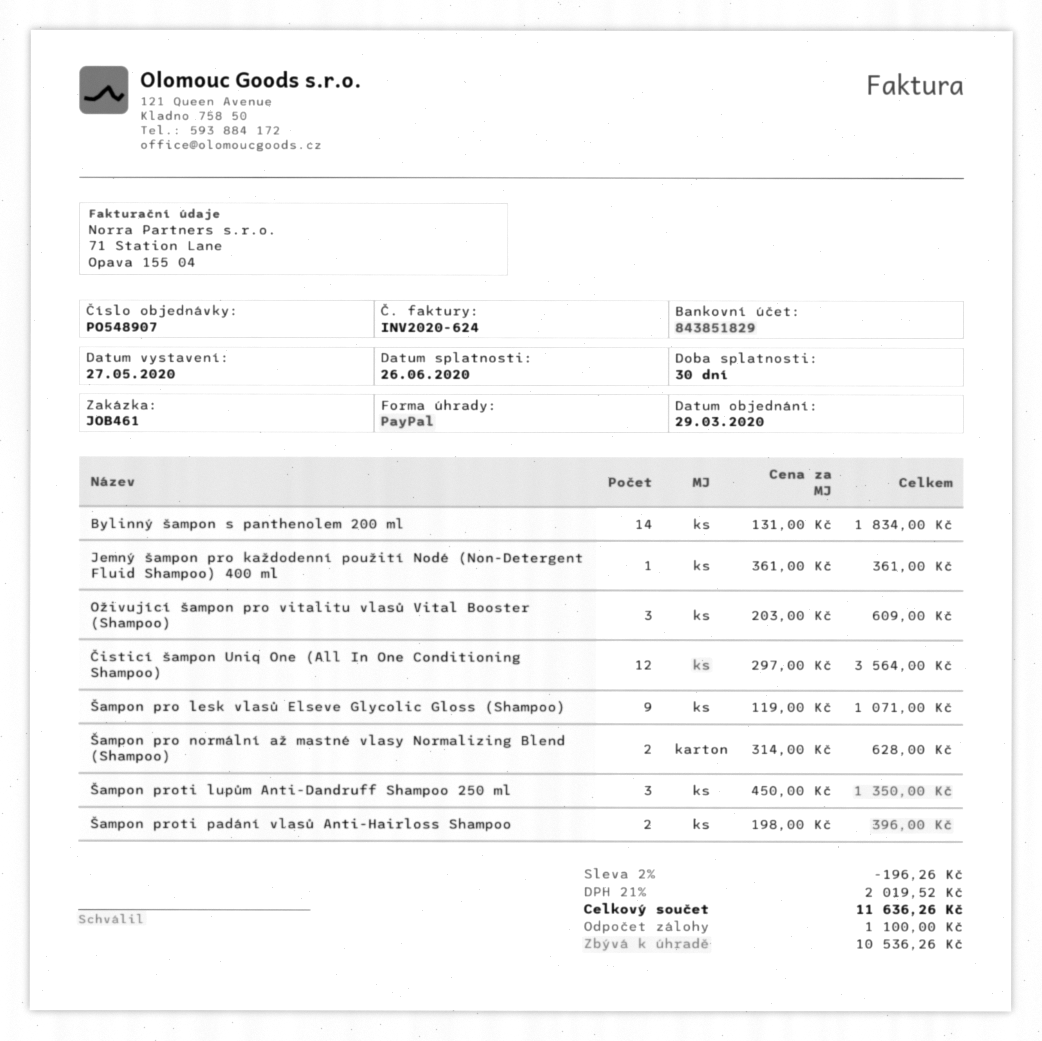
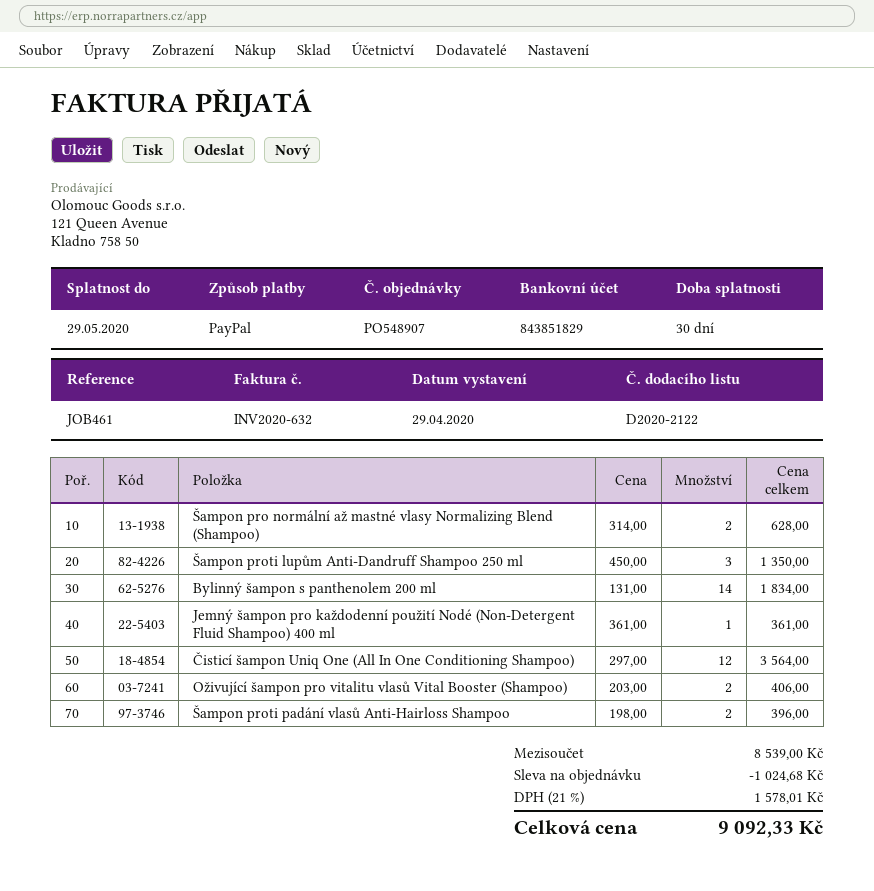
invoice number: INV2020-624 -> INV2020-632
invoice date: 2020-05-27 -> 2020-04-29
due date: 2020-06-26 -> 2020-05-29
Oživující šampon pro vitalitu vlasů Vital Booster (Shampoo): 3 x 203.00 = 609.00 -> 2 x 203.00 = 406.00
Šampon pro lesk vlasů Elseve Glycolic Gloss (Shampoo): 9 x 119.00 = 1071.00 -> none
discount: 196.26 -> 1024.68
tax: 21% = 2019.52 -> 21% = 1578.01
total: 11636.26 -> 9092.33

